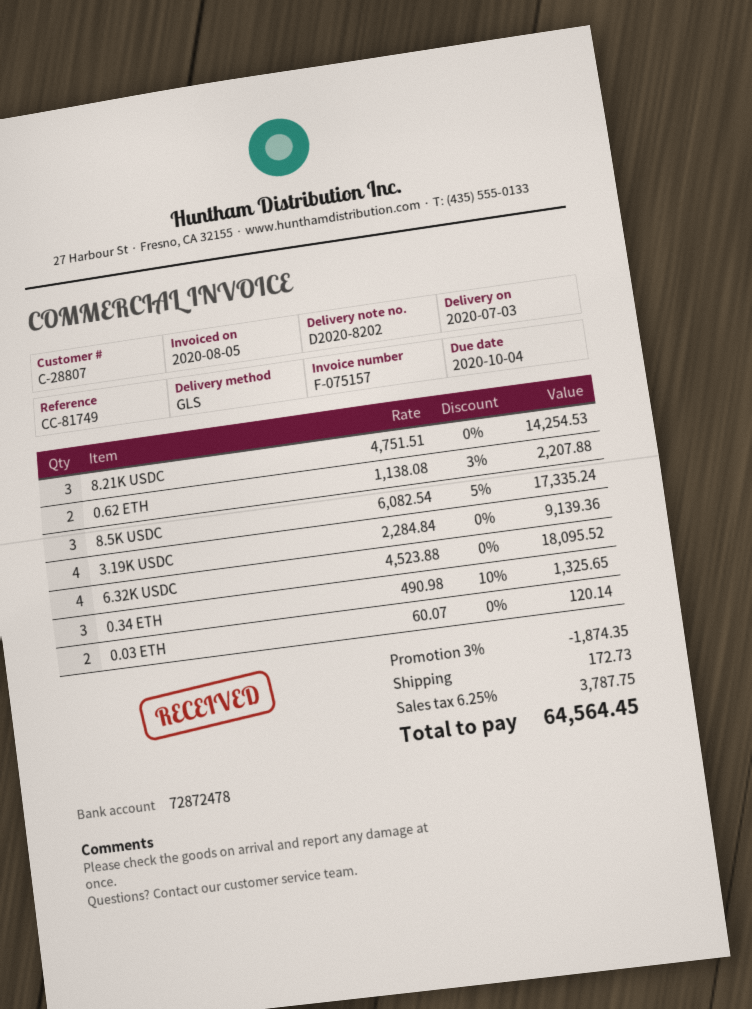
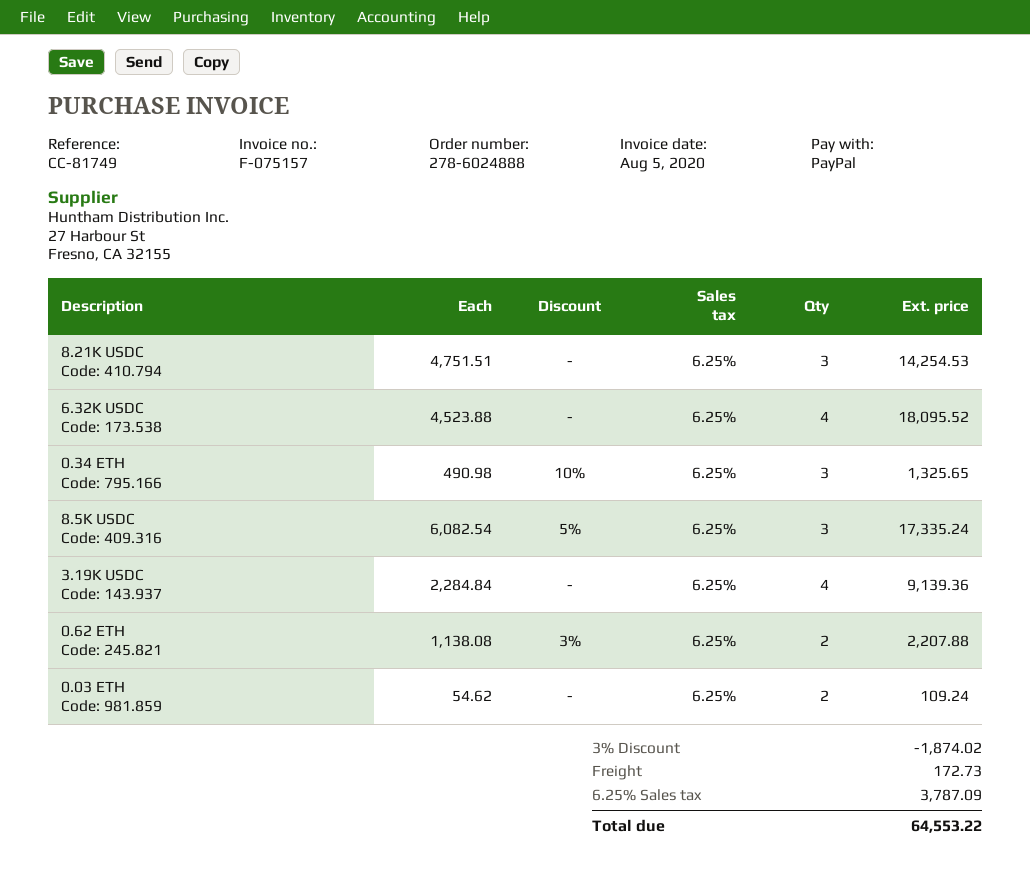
0.03 ETH: 2 x 60.07 = 120.14 -> 2 x 54.62 = 109.24
discount: 3% = 1874.35 -> 3% = 1874.02
tax: 6.25% = 3787.75 -> 6.25% = 3787.09
total: 64564.45 -> 64553.22

